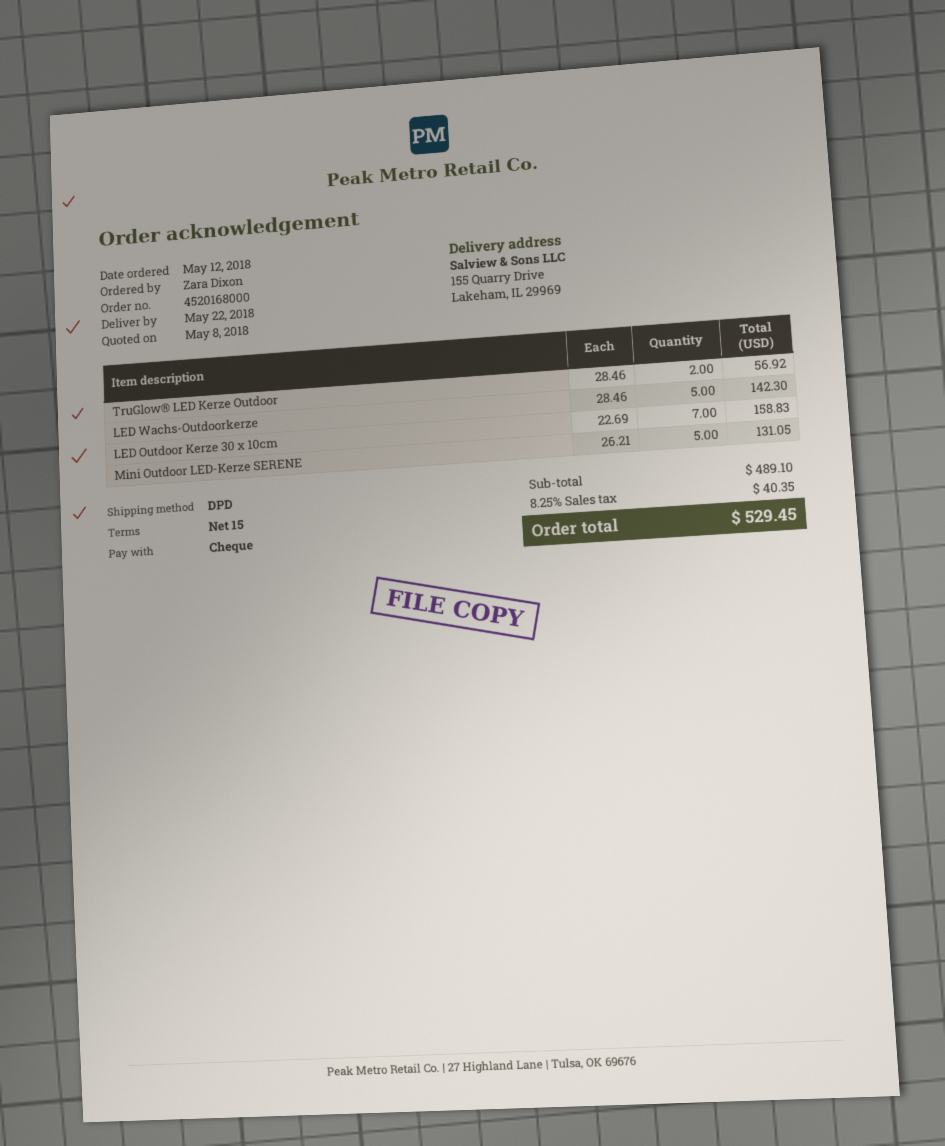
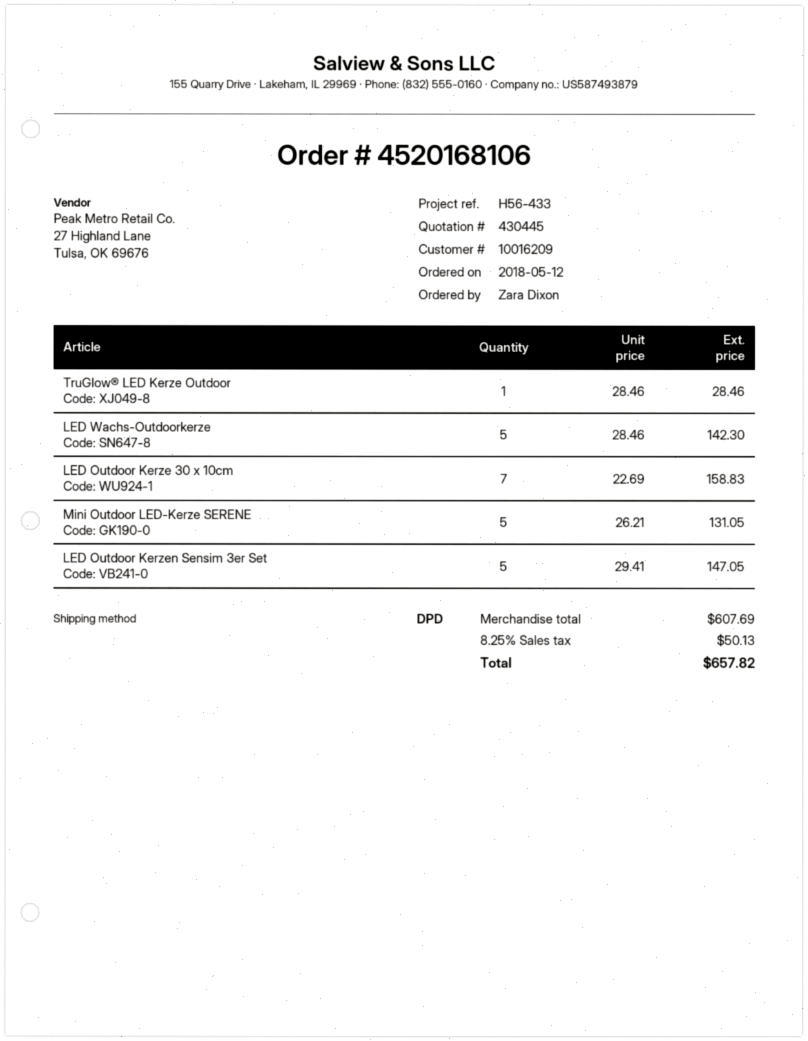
order number: 4520168000 -> 4520168106
TruGlow® LED Kerze Outdoor: 2 x 28.46 = 56.92 -> 1 x 28.46 = 28.46
LED Outdoor Kerzen Sensim 3er Set: none -> 5 x 29.41 = 147.05
subtotal: 489.10 -> 607.69
tax: 8.25% = 40.35 -> 8.25% = 50.13
total: 529.45 -> 657.82

